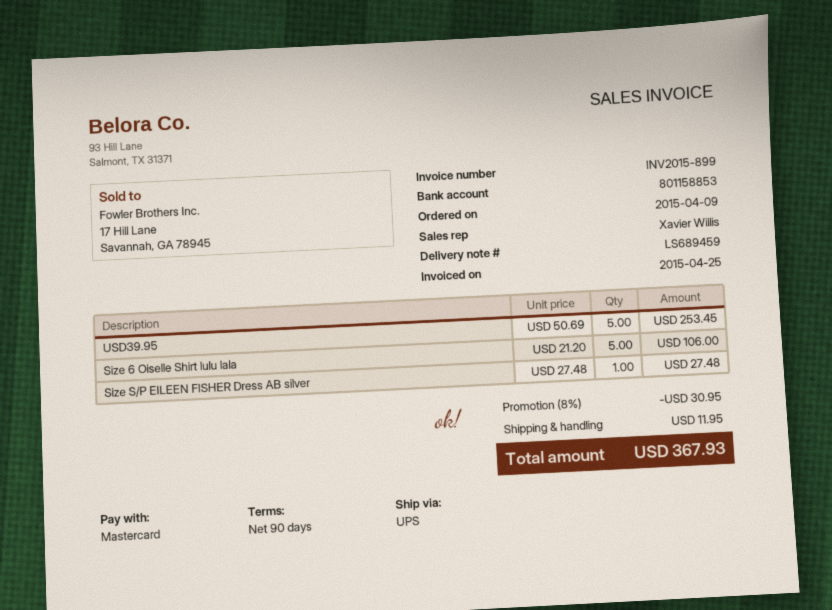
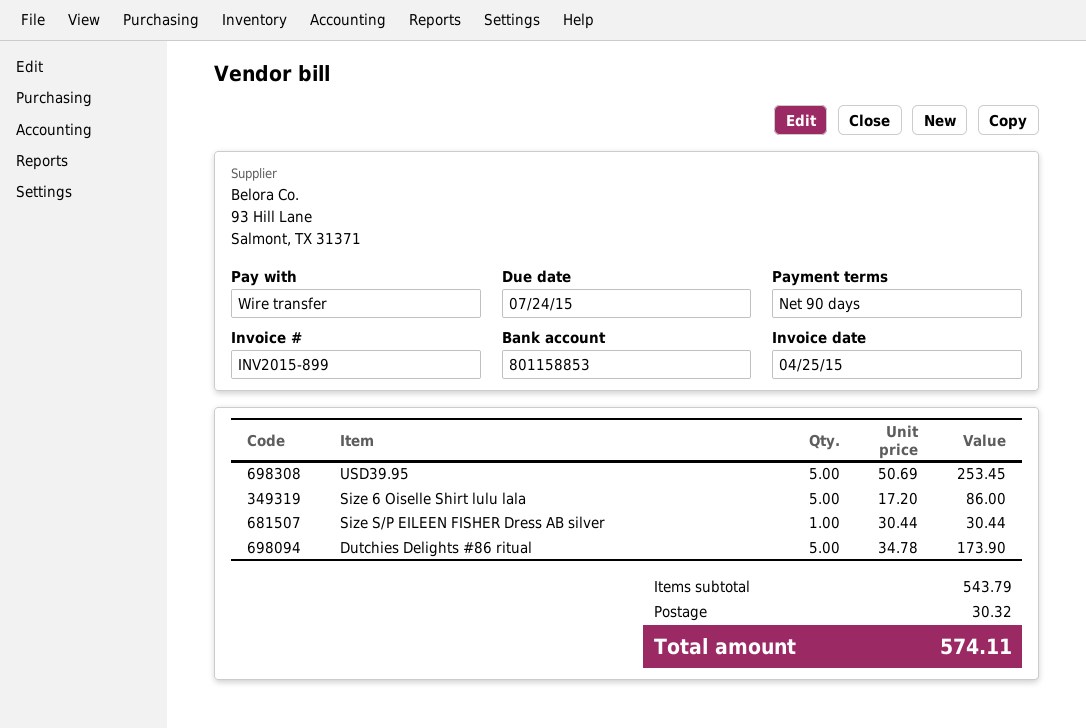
payment method: Mastercard -> bank transfer
Size 6 Oiselle Shirt lulu lala: 5 x 21.20 = 106.00 -> 5 x 17.20 = 86.00
Size S/P EILEEN FISHER Dress AB silver: 1 x 27.48 = 27.48 -> 1 x 30.44 = 30.44
Dutchies Delights #86 ritual: none -> 5 x 34.78 = 173.90
discount: 8% = 30.95 -> none
shipping: 11.95 -> 30.32
total: 367.93 -> 574.11

